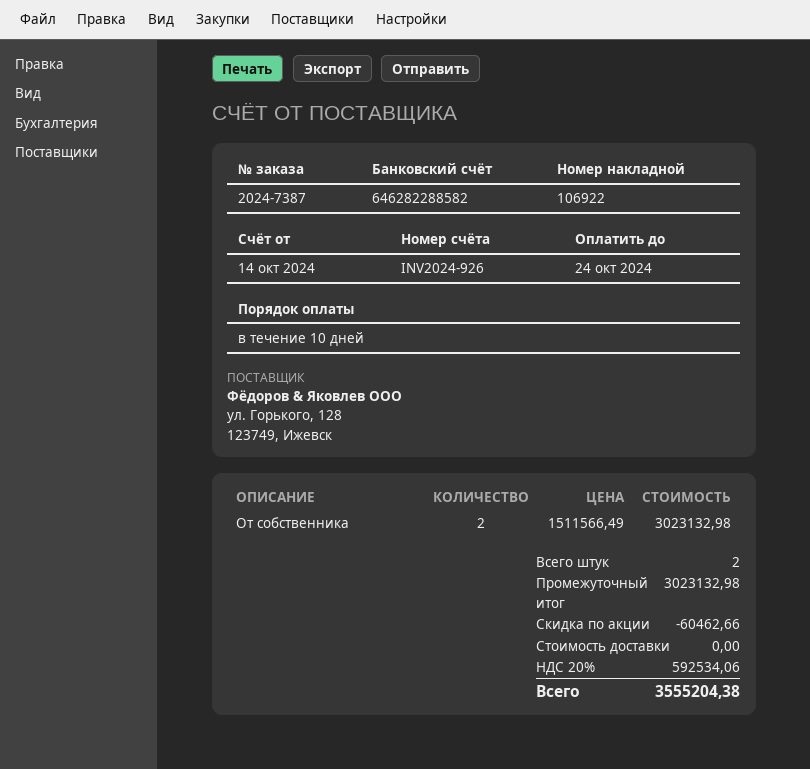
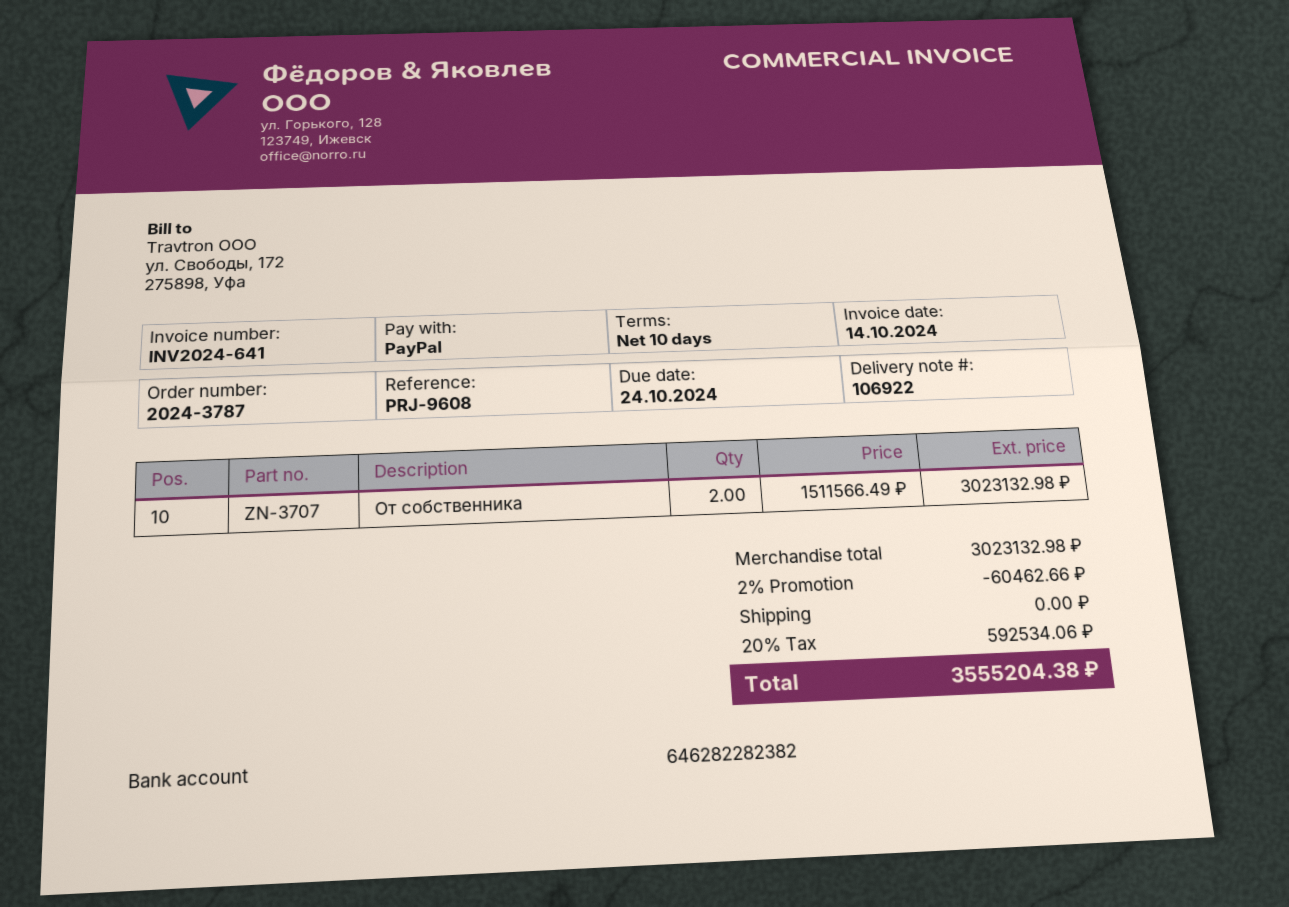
order number: 2024-7387 -> 2024-3787
invoice number: INV2024-926 -> INV2024-641
bank account: 646282288582 -> 646282282382

